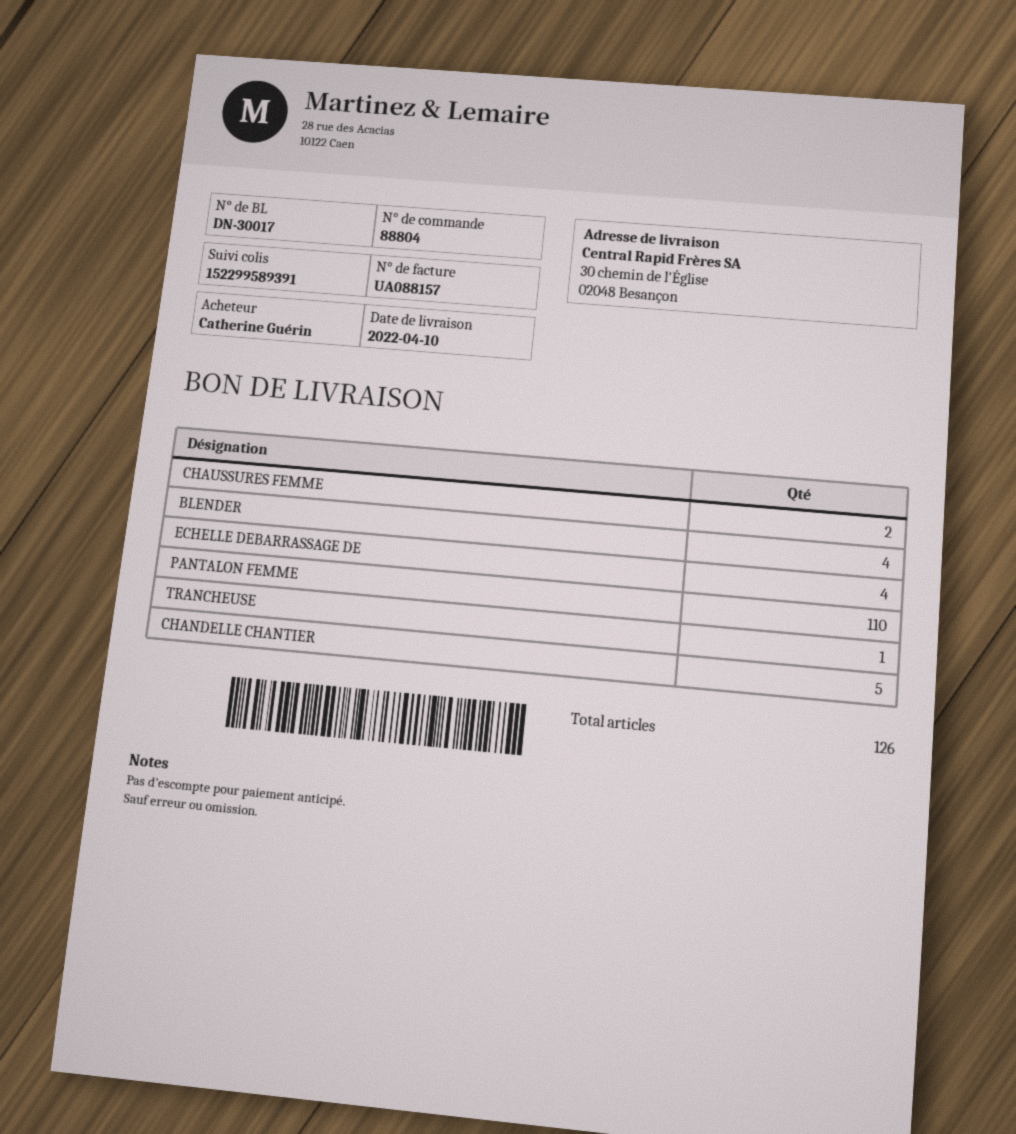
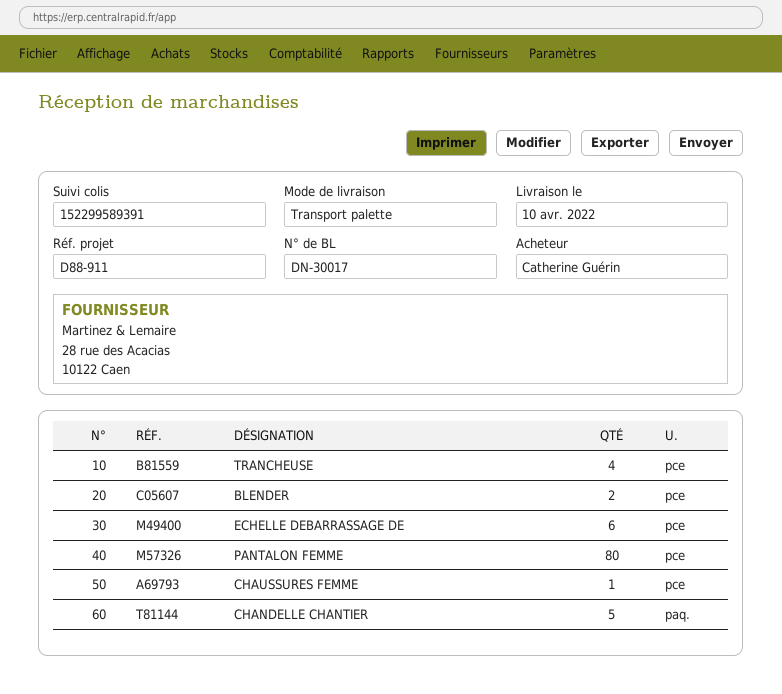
CHAUSSURES FEMME: 2 -> 1
BLENDER: 4 -> 2
ECHELLE DEBARRASSAGE DE: 4 -> 6
PANTALON FEMME: 110 -> 80
TRANCHEUSE: 1 -> 4

